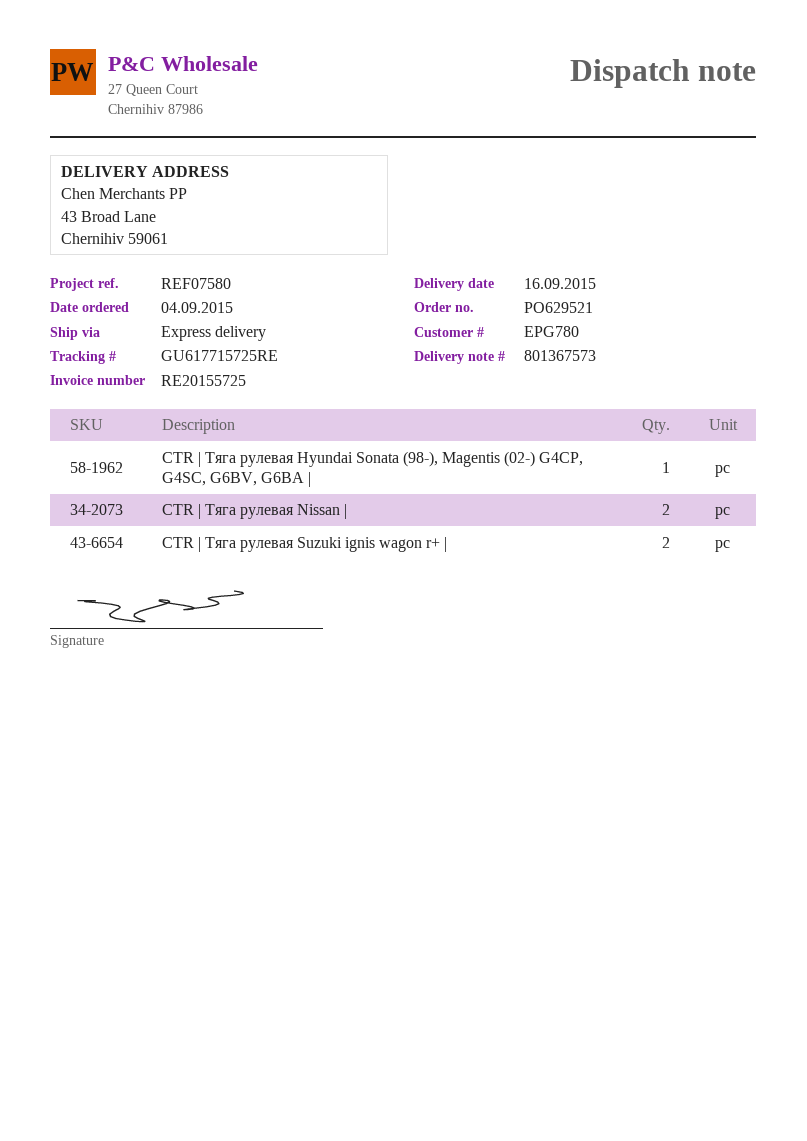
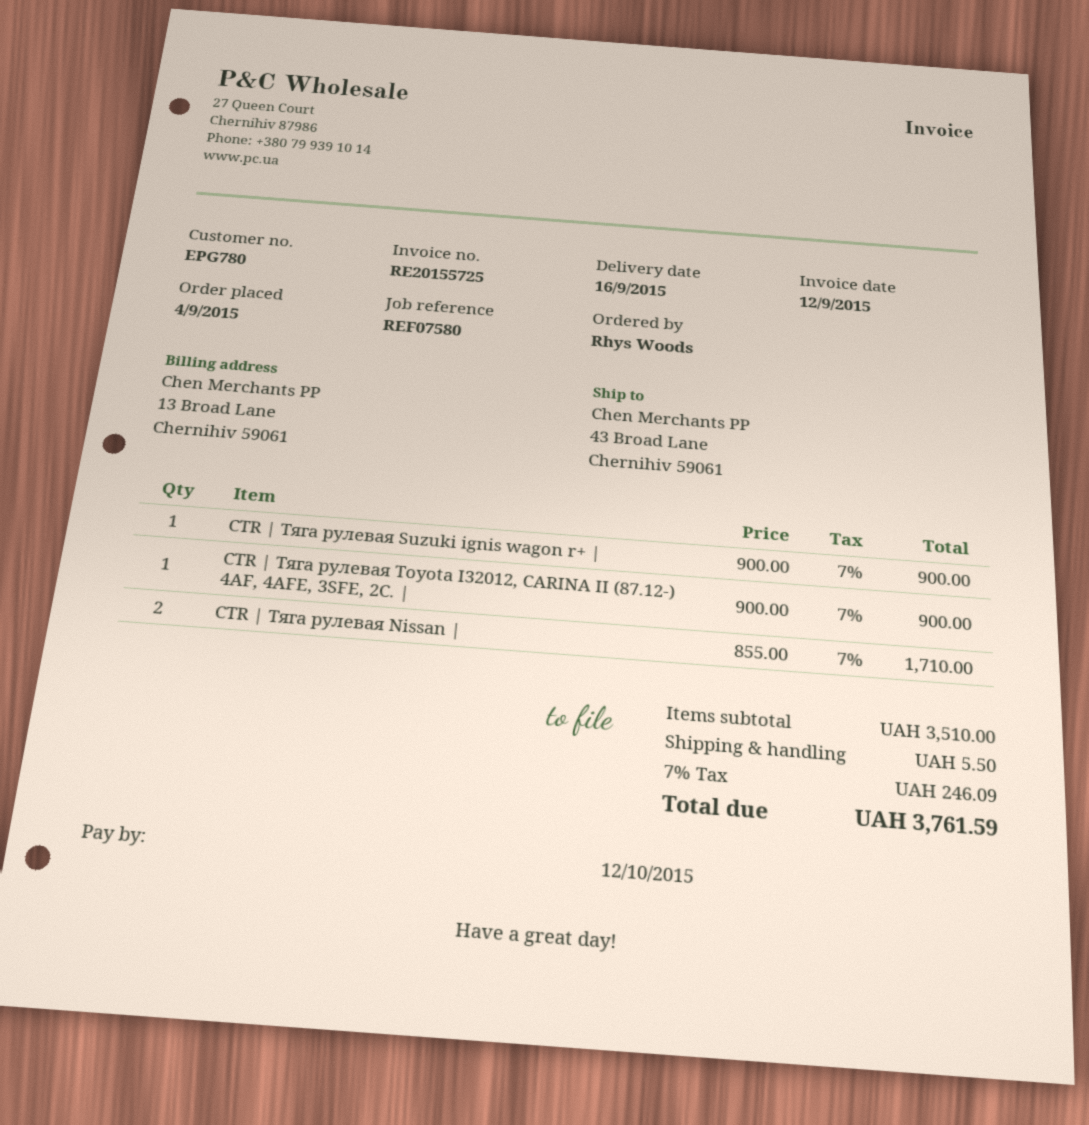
CTR | Тяга рулевая Hyundai Sonata (98-), Magentis (02-) G4CP, G4SC, G6BV, G6BA |: 1 -> none
CTR | Тяга рулевая Suzuki ignis wagon r+ |: 2 -> 1
CTR | Тяга рулевая Toyota I32012, CARINA II (87.12-) 4AF, 4AFE, 3SFE, 2C. |: none -> 1

